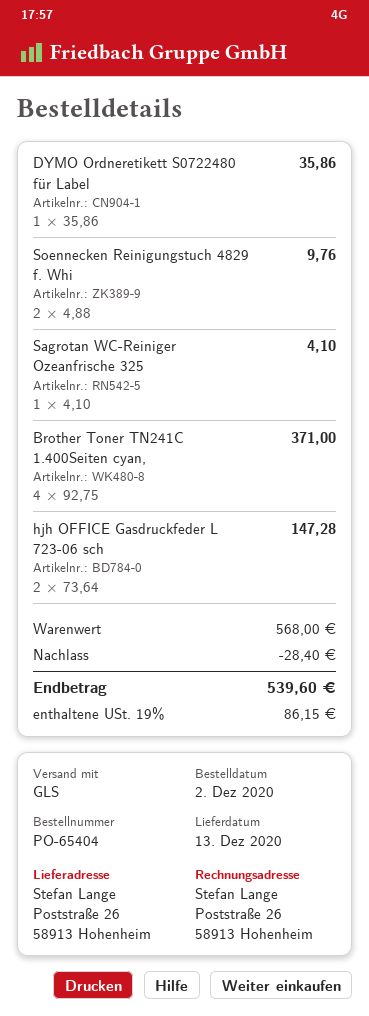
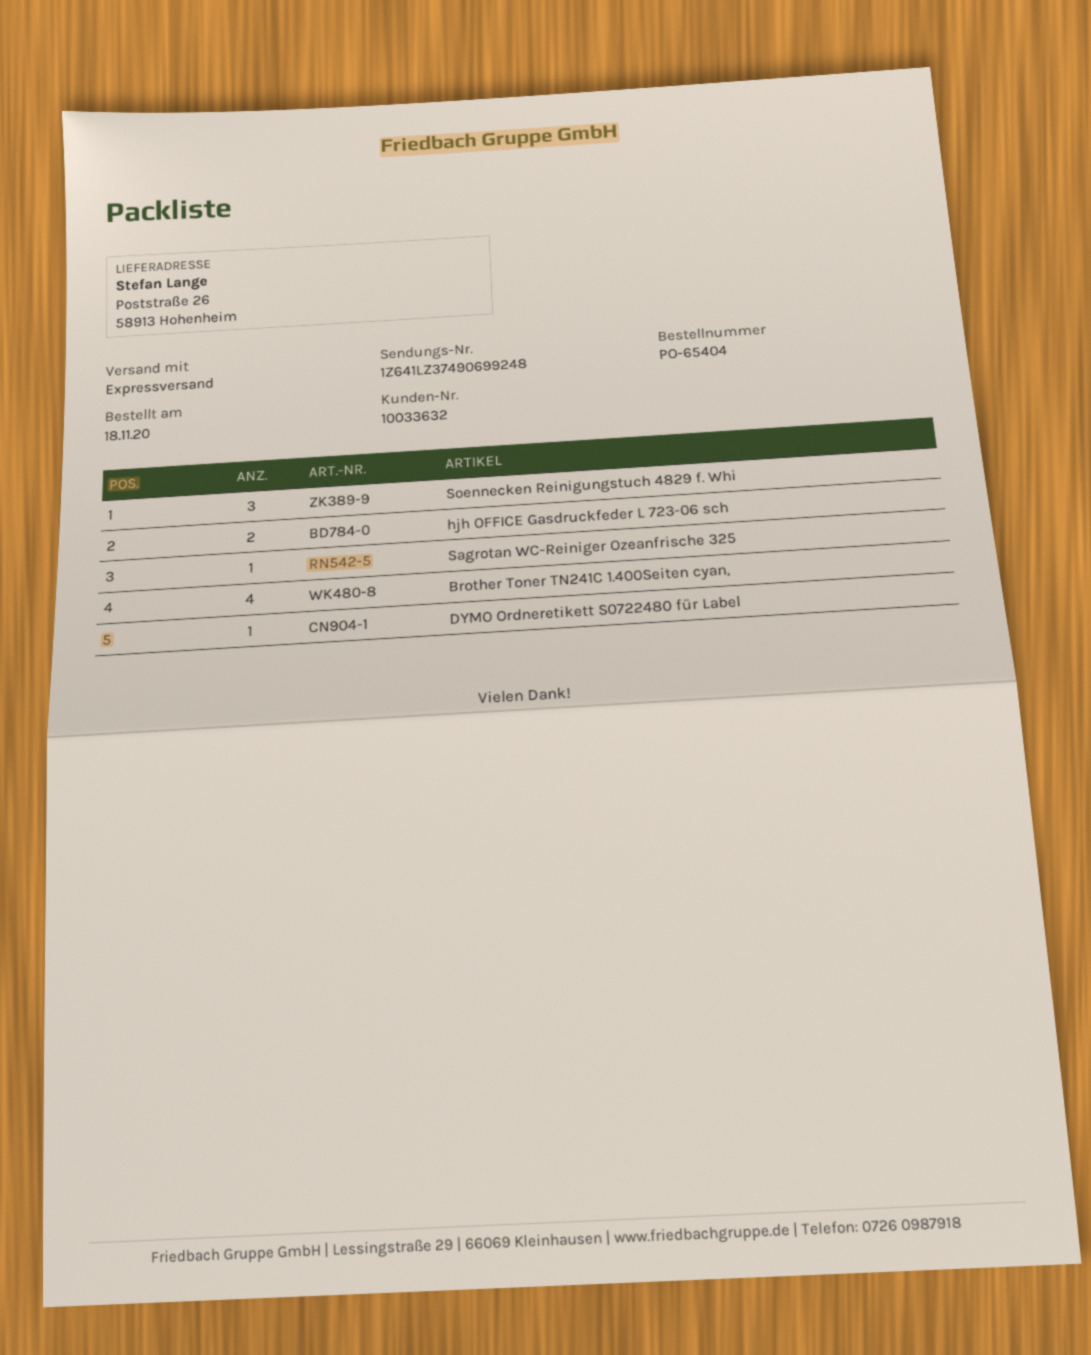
order date: 2020-12-02 -> 2020-11-18
shipping method: GLS -> express
Soennecken Reinigungstuch 4829 f. Whi: 2 -> 3

